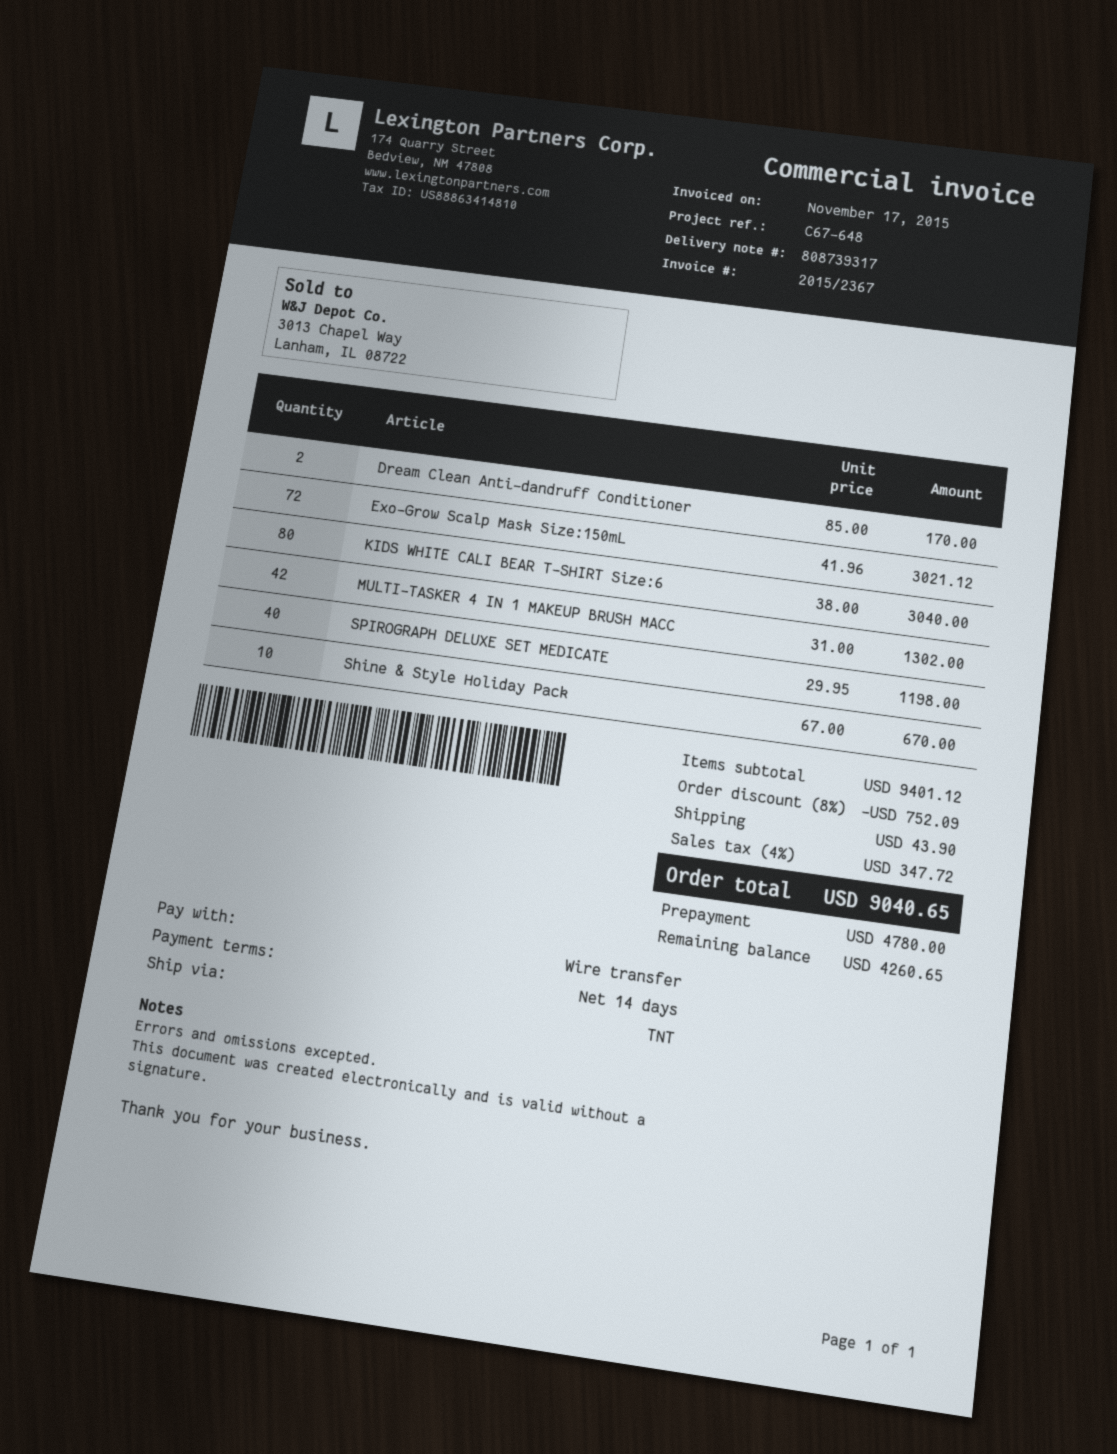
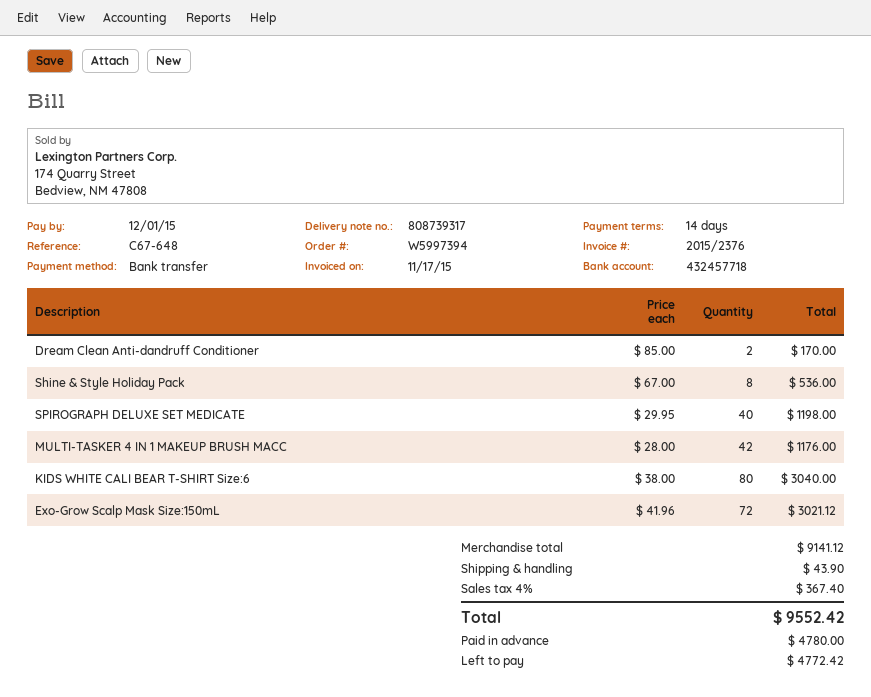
invoice number: 2015/2367 -> 2015/2376
MULTI-TASKER 4 IN 1 MAKEUP BRUSH MACC: 42 x 31.00 = 1302.00 -> 42 x 28.00 = 1176.00
Shine & Style Holiday Pack: 10 x 67.00 = 670.00 -> 8 x 67.00 = 536.00
subtotal: 9401.12 -> 9141.12
discount: 8% = 752.09 -> none
tax: 4% = 347.72 -> 4% = 367.40
total: 9040.65 -> 9552.42
balance: 4260.65 -> 4772.42

